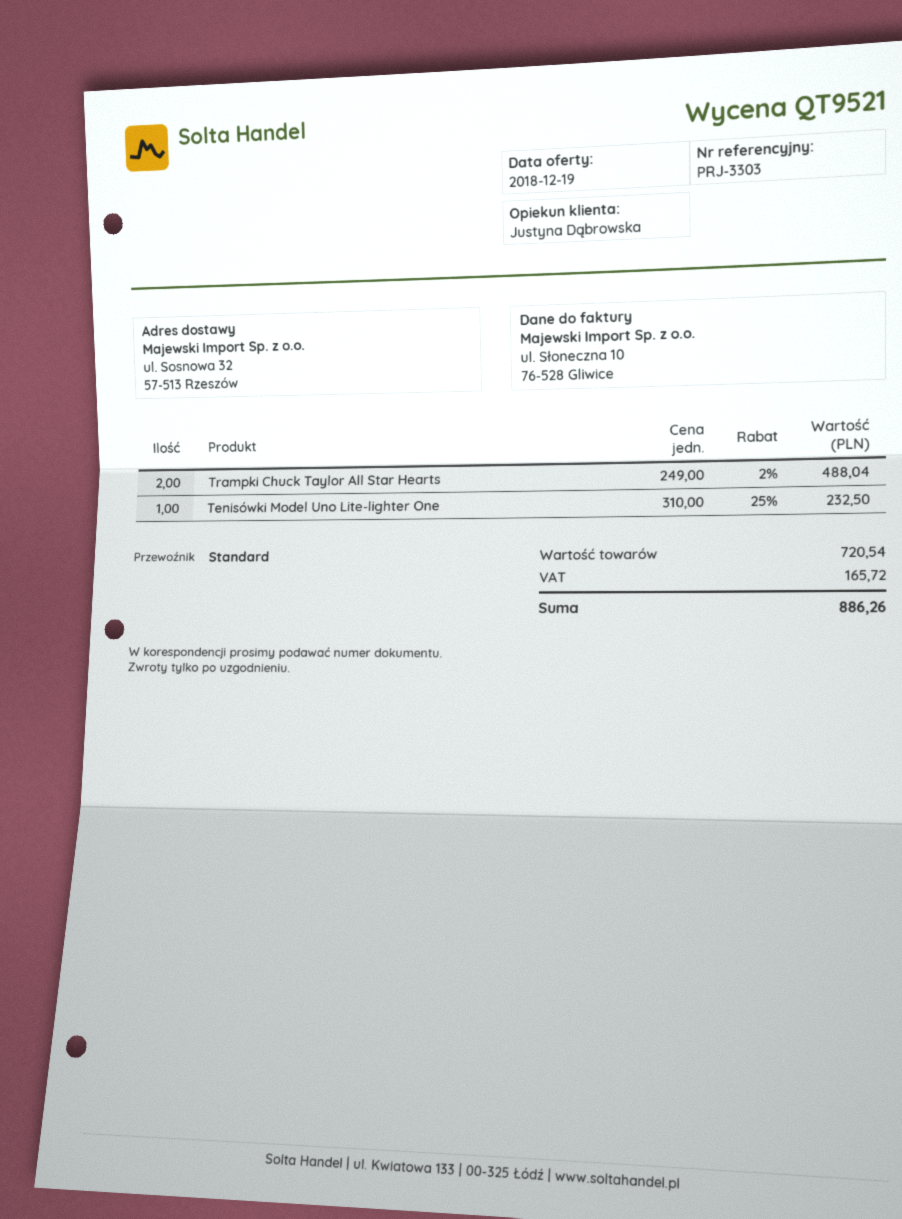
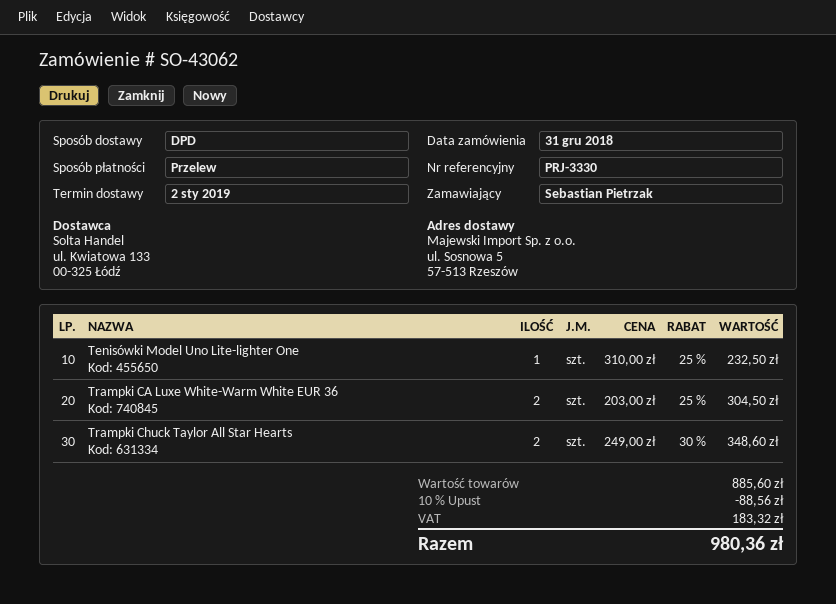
reference: PRJ-3303 -> PRJ-3330
shipping method: standard -> DPD
ship to: ul. Sosnowa 32, 57-513 Rzeszów -> ul. Sosnowa 5, 57-513 Rzeszów
Trampki Chuck Taylor All Star Hearts: 2 x 249.00 - 2% = 488.04 -> 2 x 249.00 - 30% = 348.60
Trampki CA Luxe White-Warm White EUR 36: none -> 2 x 203.00 - 25% = 304.50
subtotal: 720.54 -> 885.60
discount: none -> 10% = 88.56
tax: 165.72 -> 183.32
total: 886.26 -> 980.36

